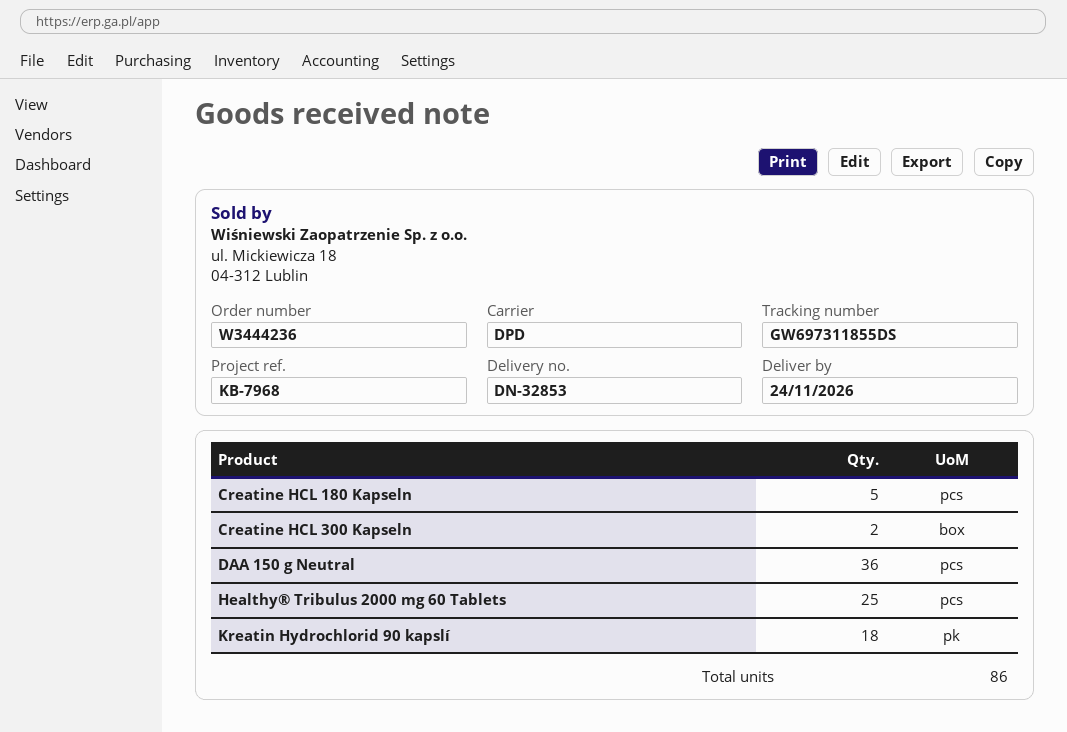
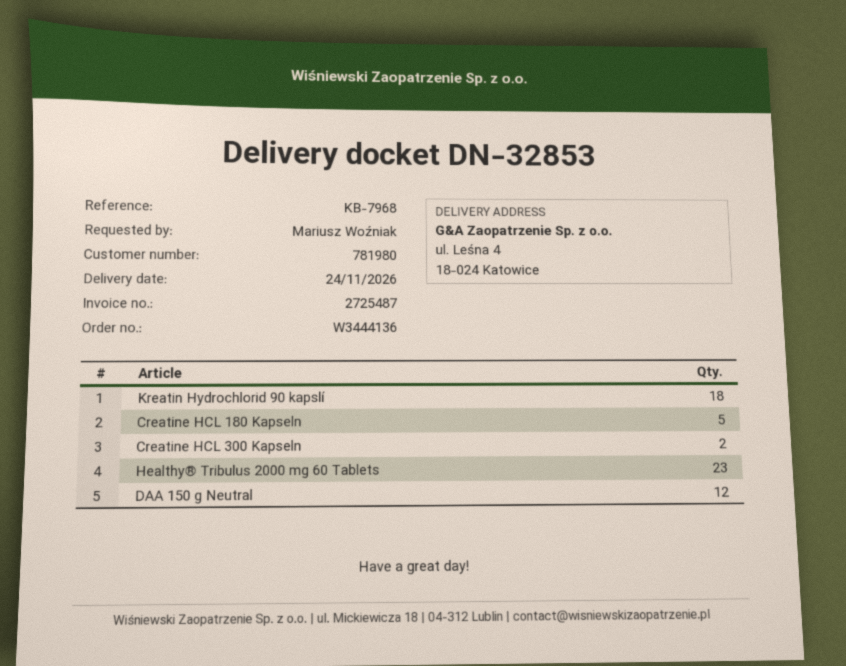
order number: W3444236 -> W3444136
DAA 150 g Neutral: 36 -> 12
Healthy® Tribulus 2000 mg 60 Tablets: 25 -> 23

